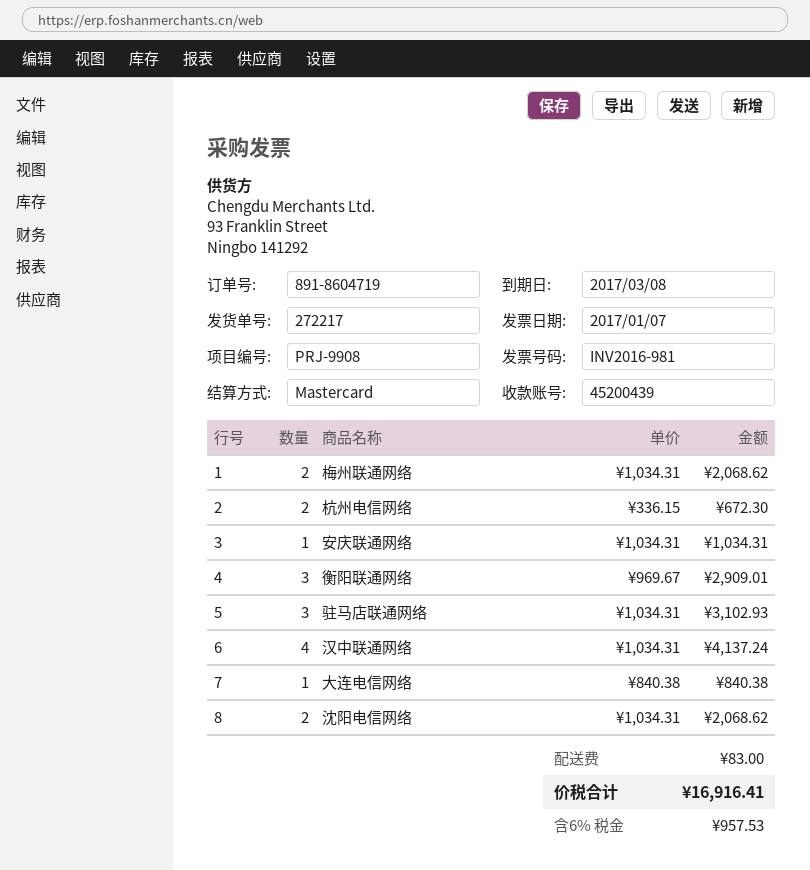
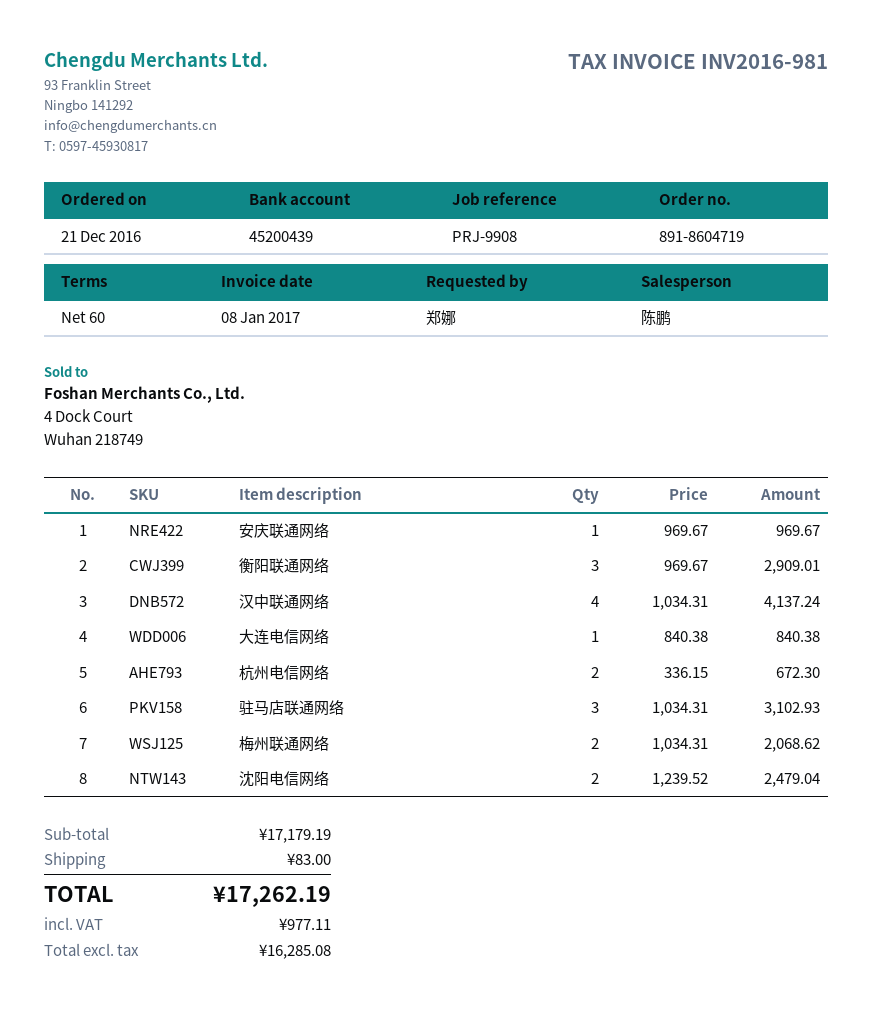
invoice date: 2017-01-07 -> 2017-01-08
安庆联通网络: 1 x 1034.31 = 1034.31 -> 1 x 969.67 = 969.67
沈阳电信网络: 2 x 1034.31 = 2068.62 -> 2 x 1239.52 = 2479.04
tax: 957.53 -> 977.11
total: 16916.41 -> 17262.19

